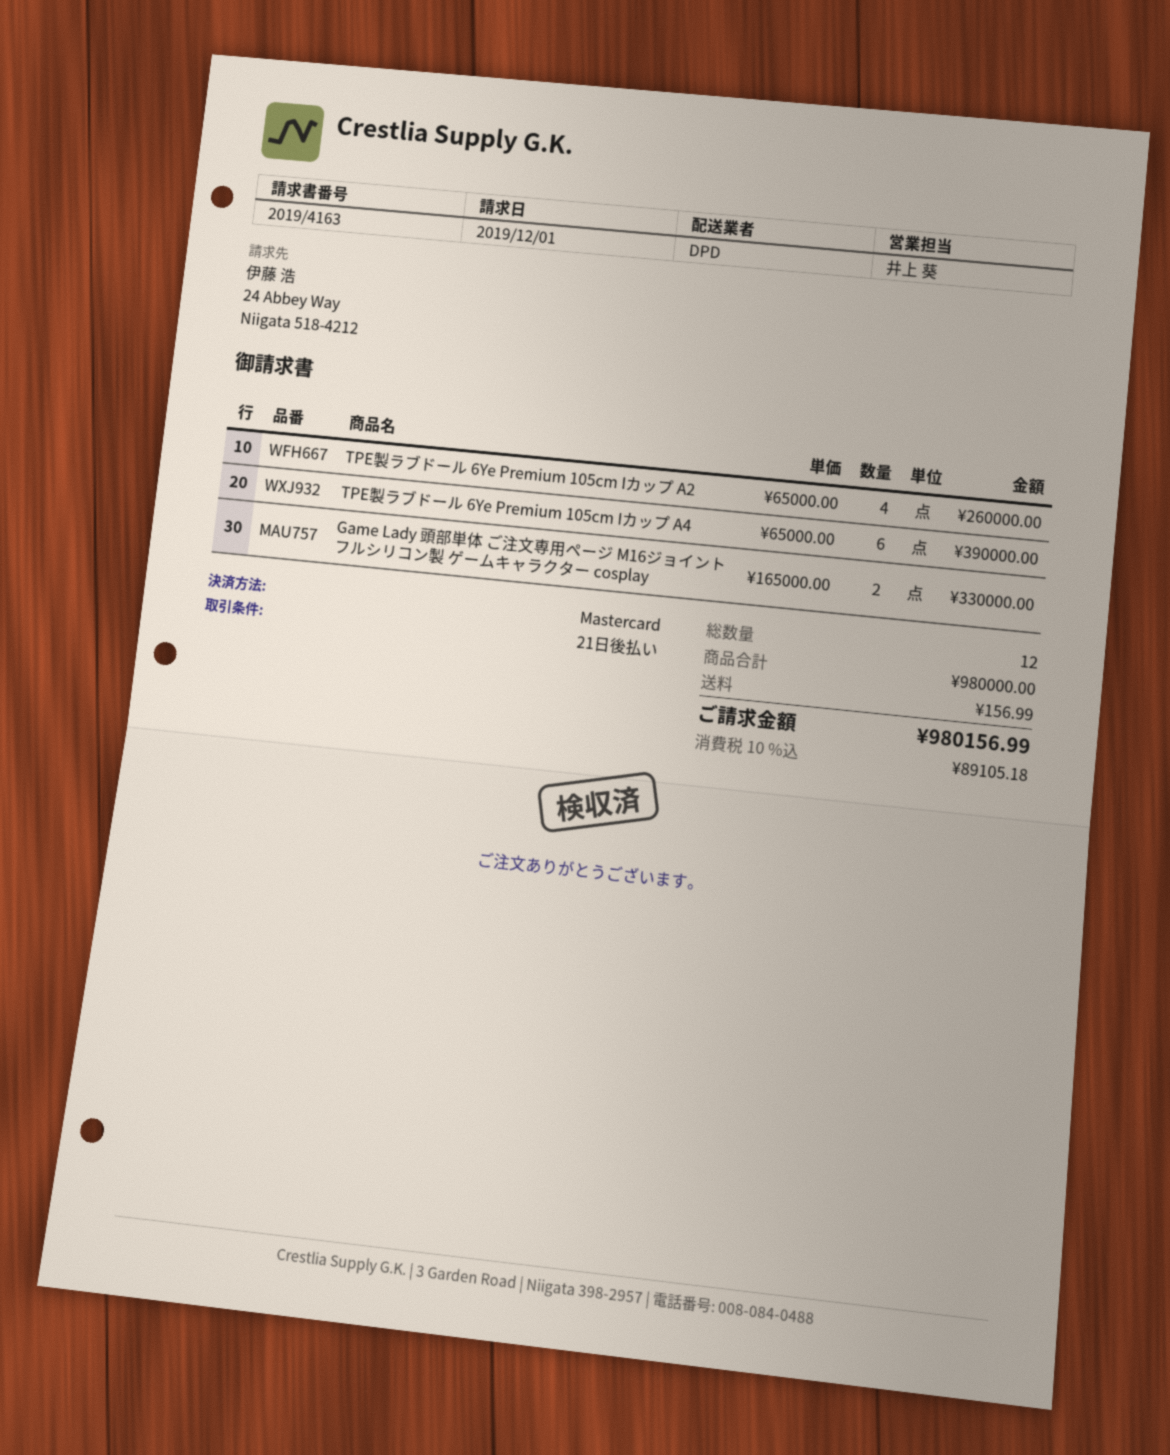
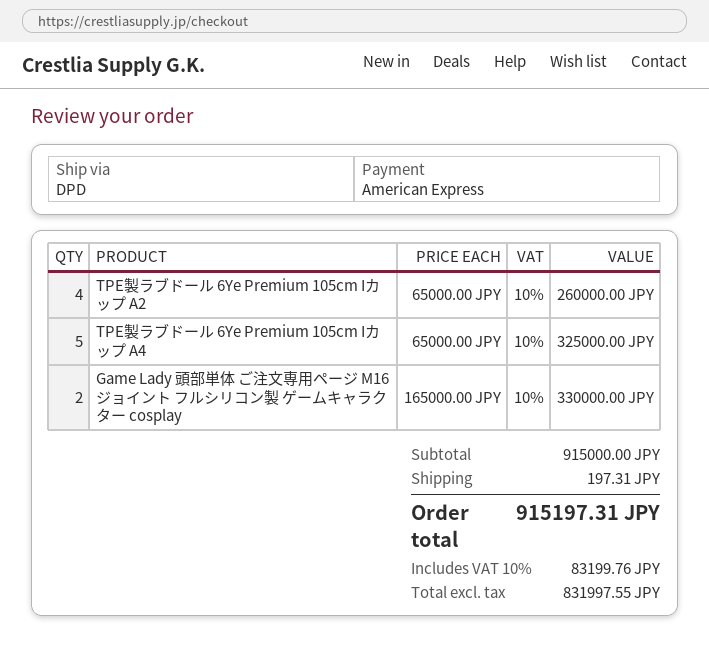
payment method: Mastercard -> American Express
TPE製ラブドール 6Ye Premium 105cm Iカップ A4: 6 x 65000.00 = 390000.00 -> 5 x 65000.00 = 325000.00
subtotal: 980000.00 -> 915000.00
shipping: 156.99 -> 197.31
tax: 10% = 89105.18 -> 10% = 83199.76
total: 980156.99 -> 915197.31

